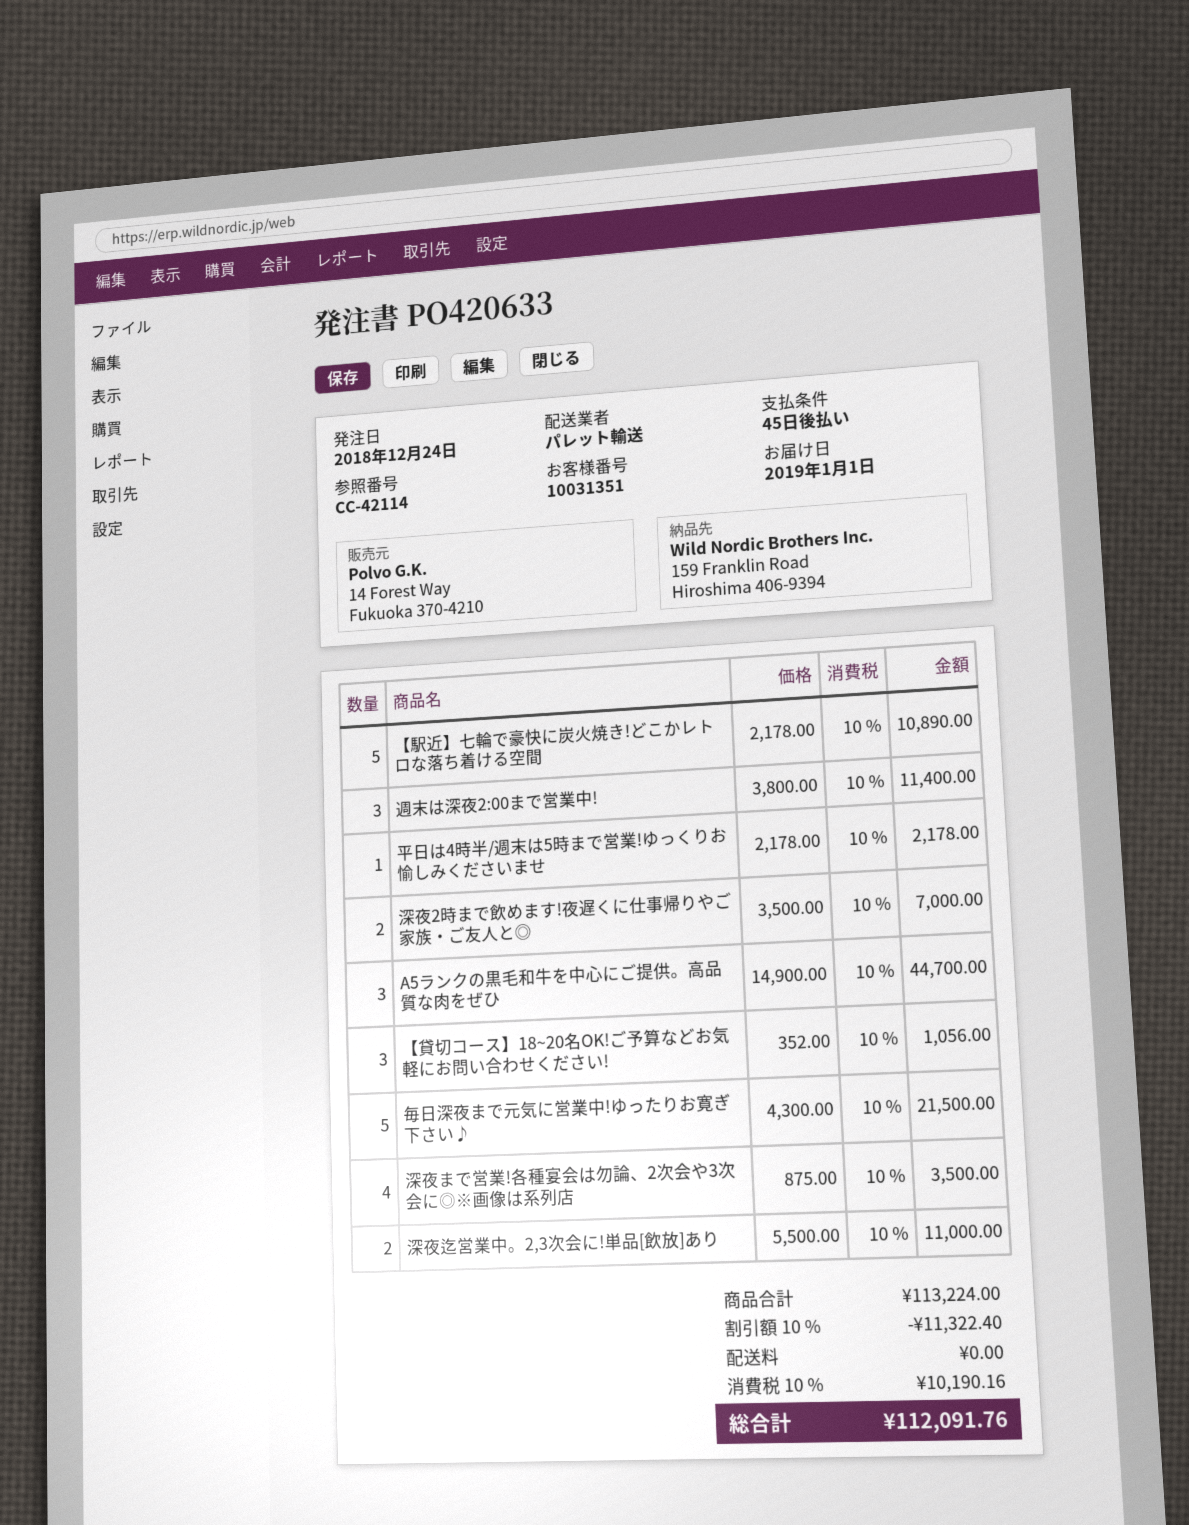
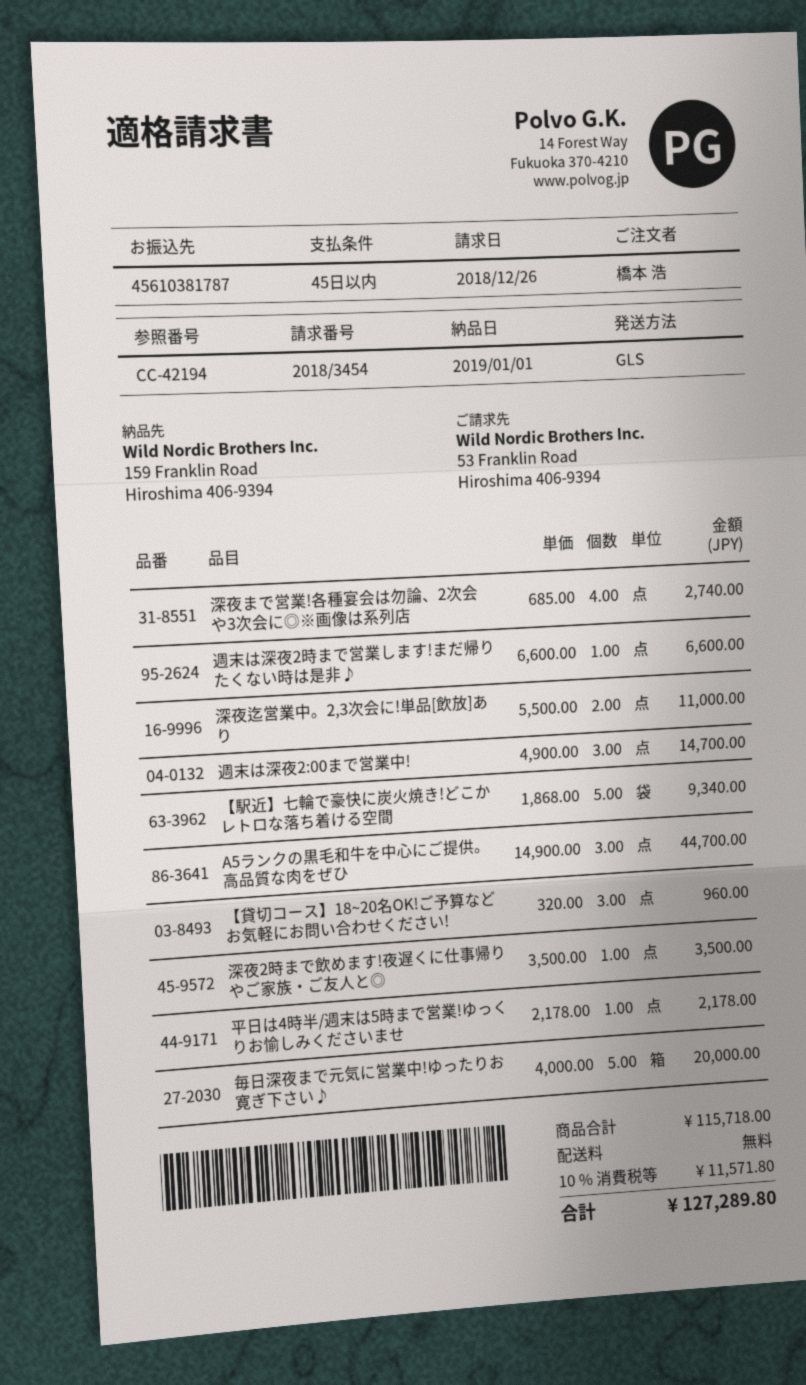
reference: CC-42114 -> CC-42194
shipping method: pallet freight -> GLS
【駅近】七輪で豪快に炭火焼き!どこかレトロな落ち着ける空間: 5 x 2178.00 = 10890.00 -> 5 x 1868.00 = 9340.00
週末は深夜2:00まで営業中!: 3 x 3800.00 = 11400.00 -> 3 x 4900.00 = 14700.00
深夜2時まで飲めます!夜遅くに仕事帰りやご家族・ご友人と◎: 2 x 3500.00 = 7000.00 -> 1 x 3500.00 = 3500.00
【貸切コース】18~20名OK!ご予算などお気軽にお問い合わせください!: 3 x 352.00 = 1056.00 -> 3 x 320.00 = 960.00
毎日深夜まで元気に営業中!ゆったりお寛ぎ下さい♪: 5 x 4300.00 = 21500.00 -> 5 x 4000.00 = 20000.00
深夜まで営業!各種宴会は勿論、2次会や3次会に◎※画像は系列店: 4 x 875.00 = 3500.00 -> 4 x 685.00 = 2740.00
週末は深夜2時まで営業します!まだ帰りたくない時は是非♪: none -> 1 x 6600.00 = 6600.00
subtotal: 113224.00 -> 115718.00
discount: 10% = 11322.40 -> none
tax: 10% = 10190.16 -> 10% = 11571.80
total: 112091.76 -> 127289.80

